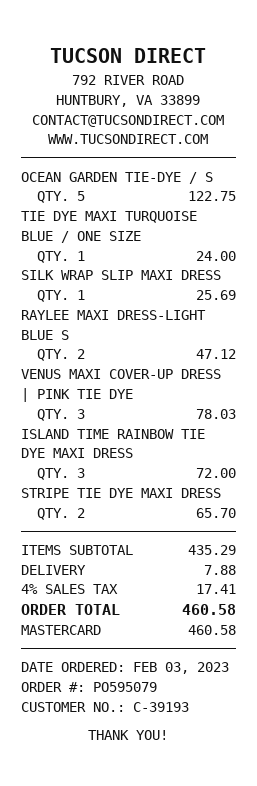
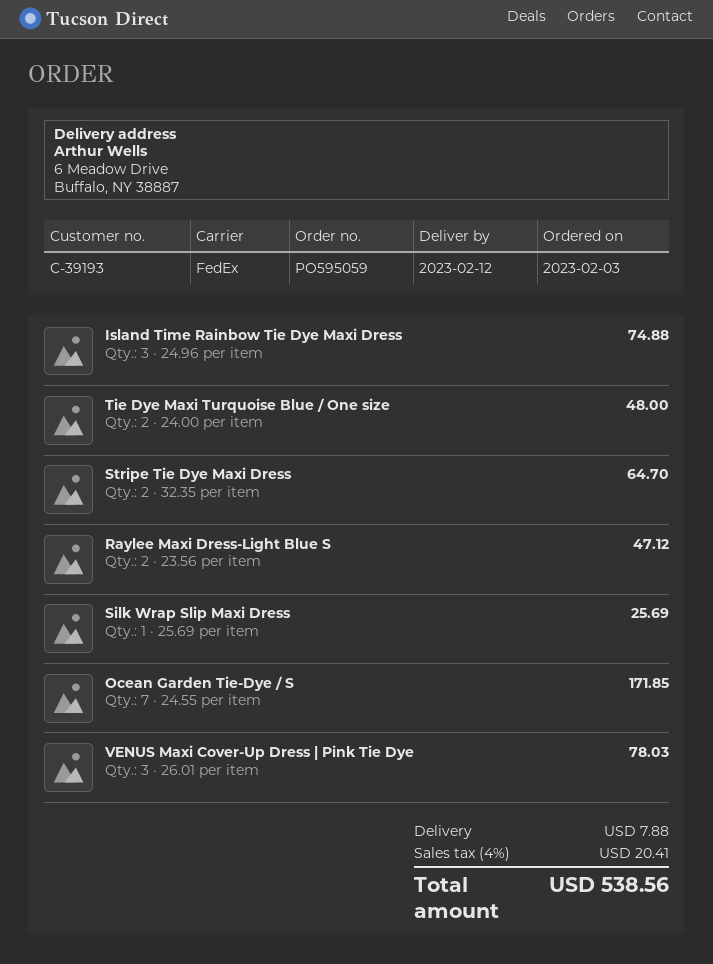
order number: PO595079 -> PO595059
OCEAN GARDEN TIE-DYE / S: 5 for 122.75 -> 7 for 171.85
TIE DYE MAXI TURQUOISE BLUE / ONE SIZE: 1 for 24.00 -> 2 for 48.00
ISLAND TIME RAINBOW TIE DYE MAXI DRESS: 3 for 72.00 -> 3 for 74.88
STRIPE TIE DYE MAXI DRESS: 2 for 65.70 -> 2 for 64.70
tax: 4% = 17.41 -> 4% = 20.41
total: 460.58 -> 538.56

